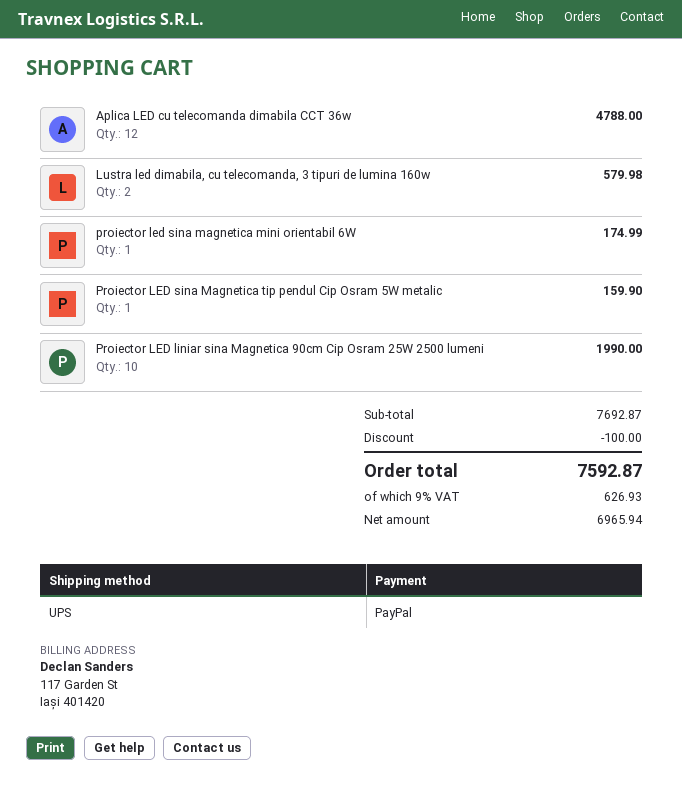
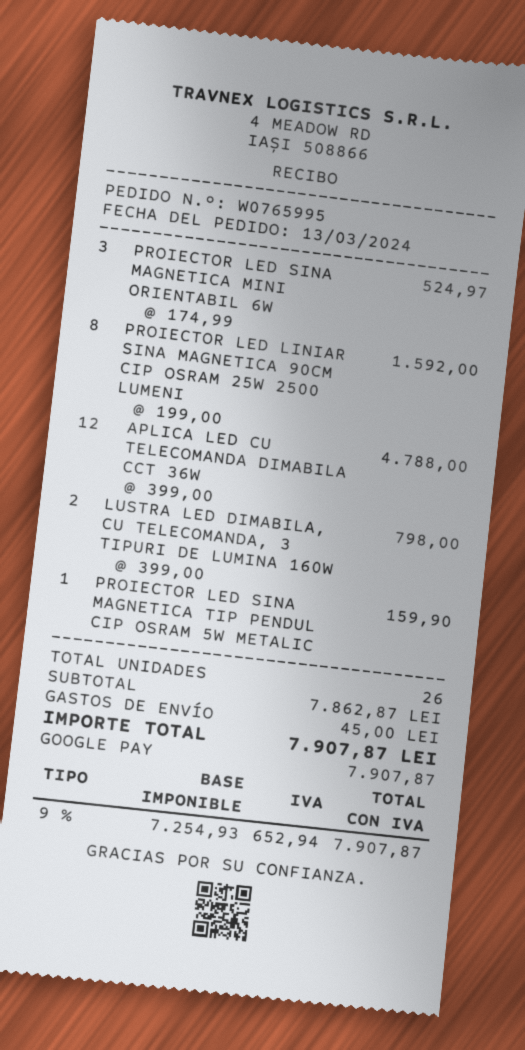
payment method: PayPal -> Google Pay
Lustra led dimabila, cu telecomanda, 3 tipuri de lumina 160w: 2 for 579.98 -> 2 for 798.00
proiector led sina magnetica mini orientabil 6W: 1 for 174.99 -> 3 for 524.97
Proiector LED liniar sina Magnetica 90cm Cip Osram 25W 2500 lumeni: 10 for 1990.00 -> 8 for 1592.00
subtotal: 7692.87 -> 7862.87
discount: 100.00 -> none
shipping: none -> 45.00
net: 6965.94 -> 7254.93
tax: 9% = 626.93 -> 9% = 652.94
total: 7592.87 -> 7907.87

